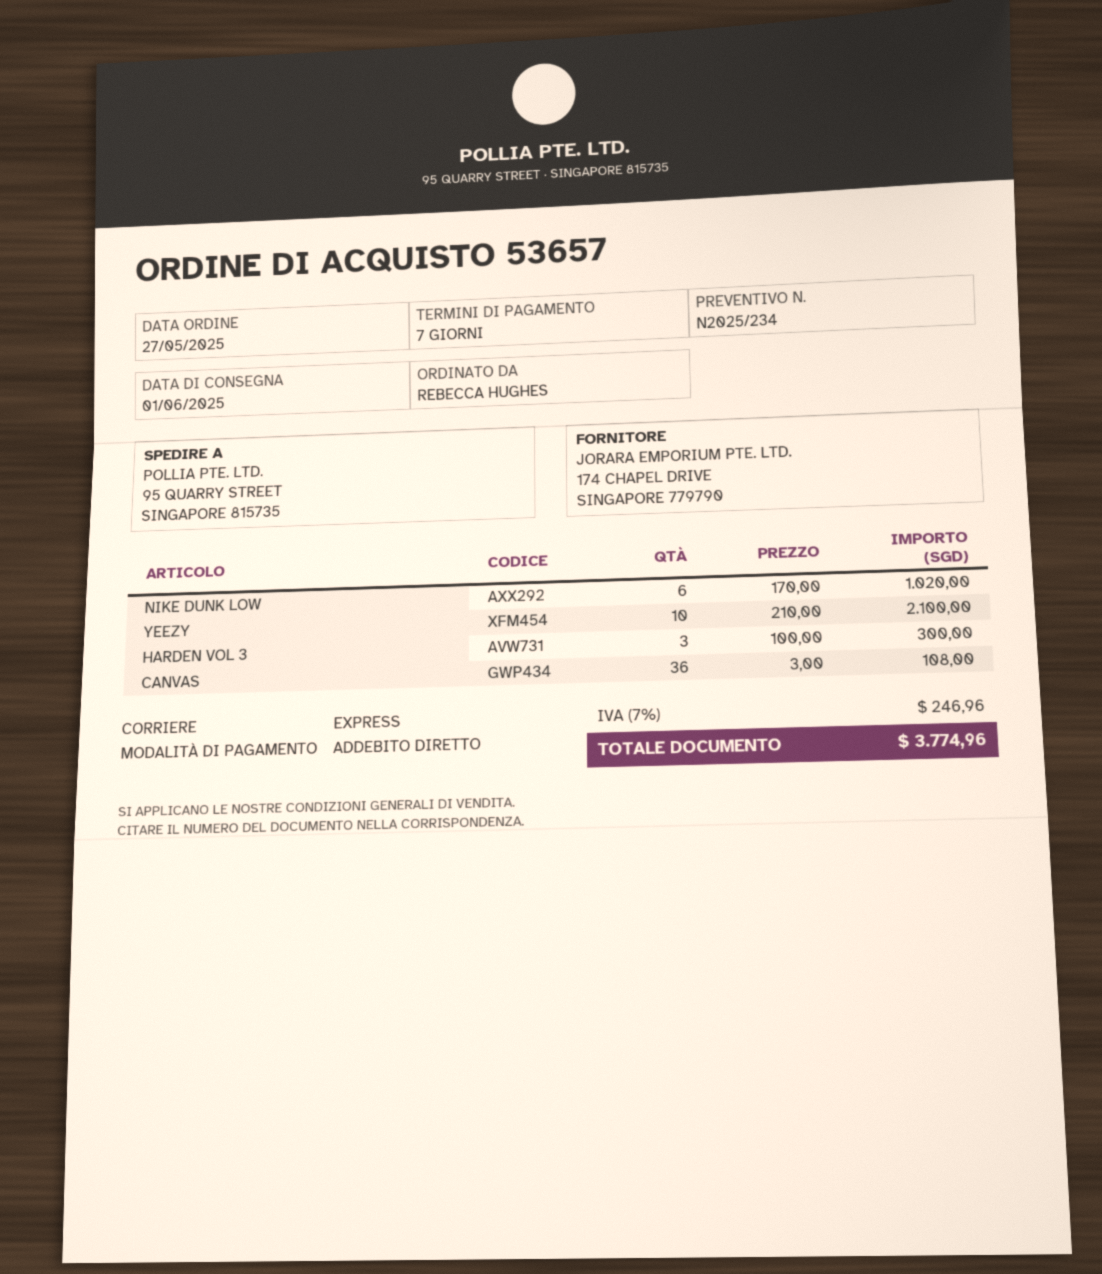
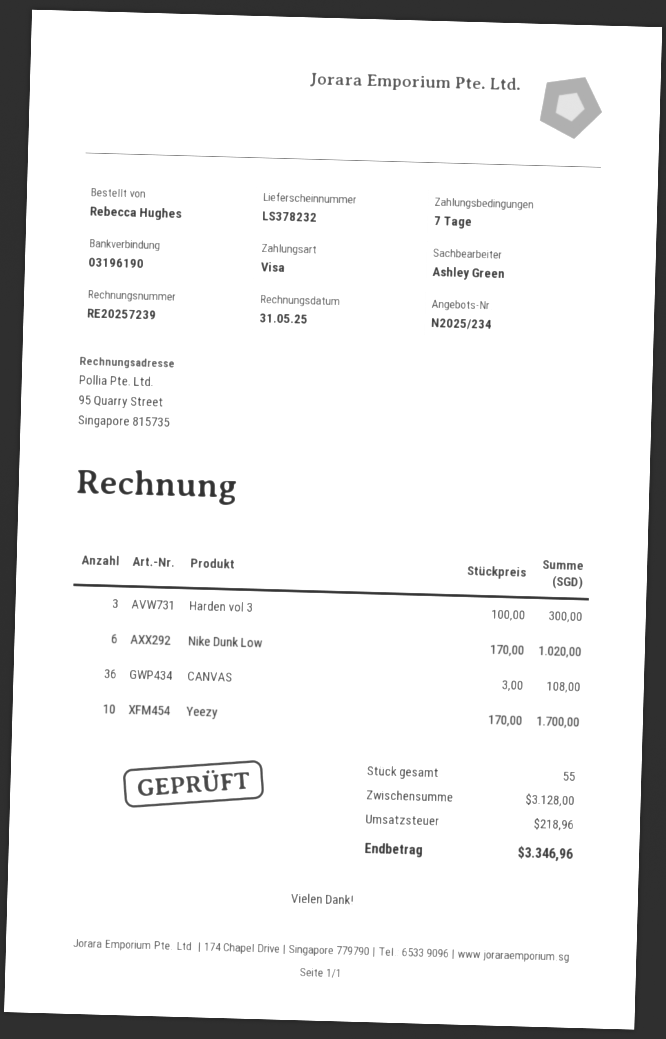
payment method: direct debit -> Visa
YEEZY: 10 x 210.00 = 2100.00 -> 10 x 170.00 = 1700.00
tax: 246.96 -> 218.96
total: 3774.96 -> 3346.96

